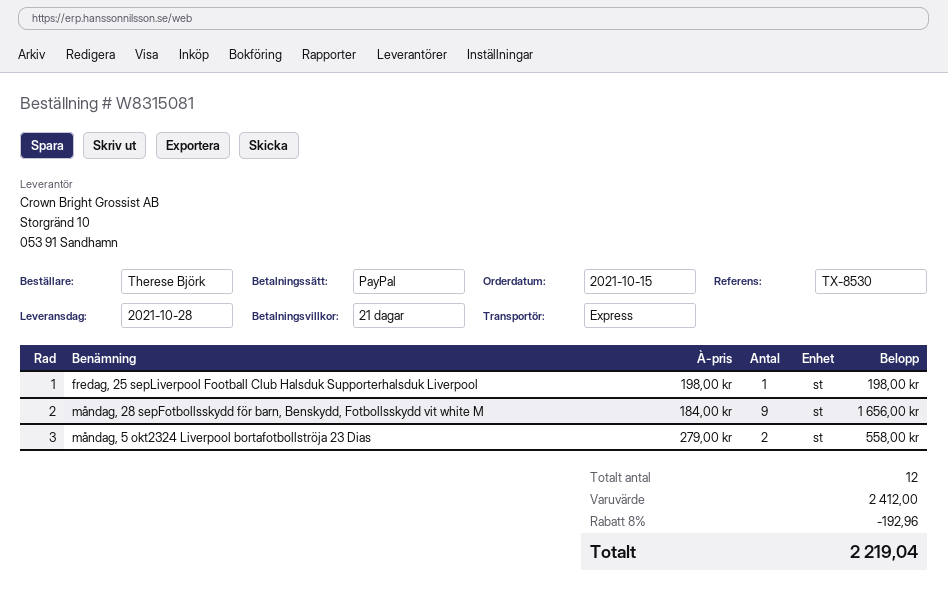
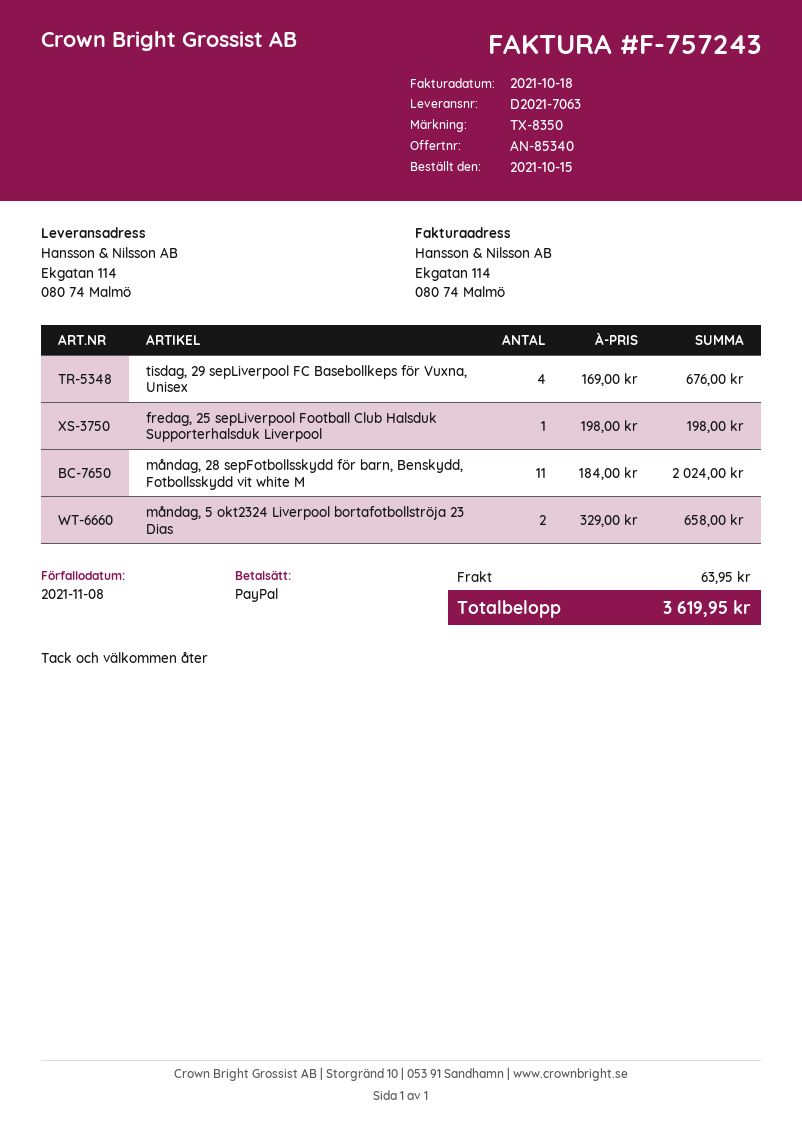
reference: TX-8530 -> TX-8350
måndag, 28 sepFotbollsskydd för barn, Benskydd, Fotbollsskydd vit white M: 9 x 184.00 = 1656.00 -> 11 x 184.00 = 2024.00
måndag, 5 okt2324 Liverpool bortafotbollströja 23 Dias: 2 x 279.00 = 558.00 -> 2 x 329.00 = 658.00
tisdag, 29 sepLiverpool FC Basebollkeps för Vuxna, Unisex: none -> 4 x 169.00 = 676.00
discount: 8% = 192.96 -> none
shipping: none -> 63.95
total: 2219.04 -> 3619.95

